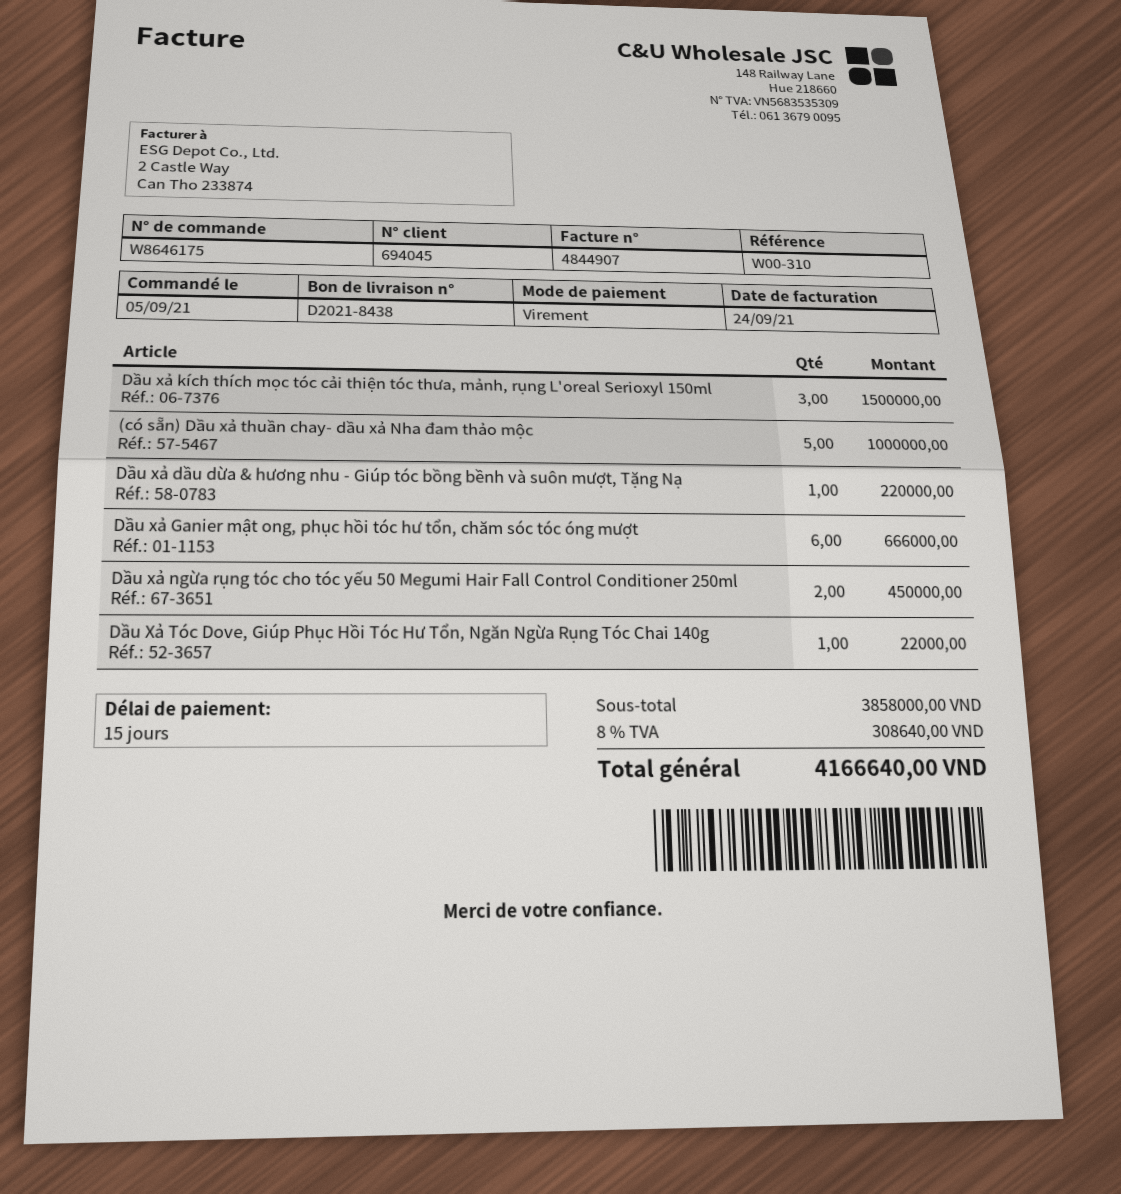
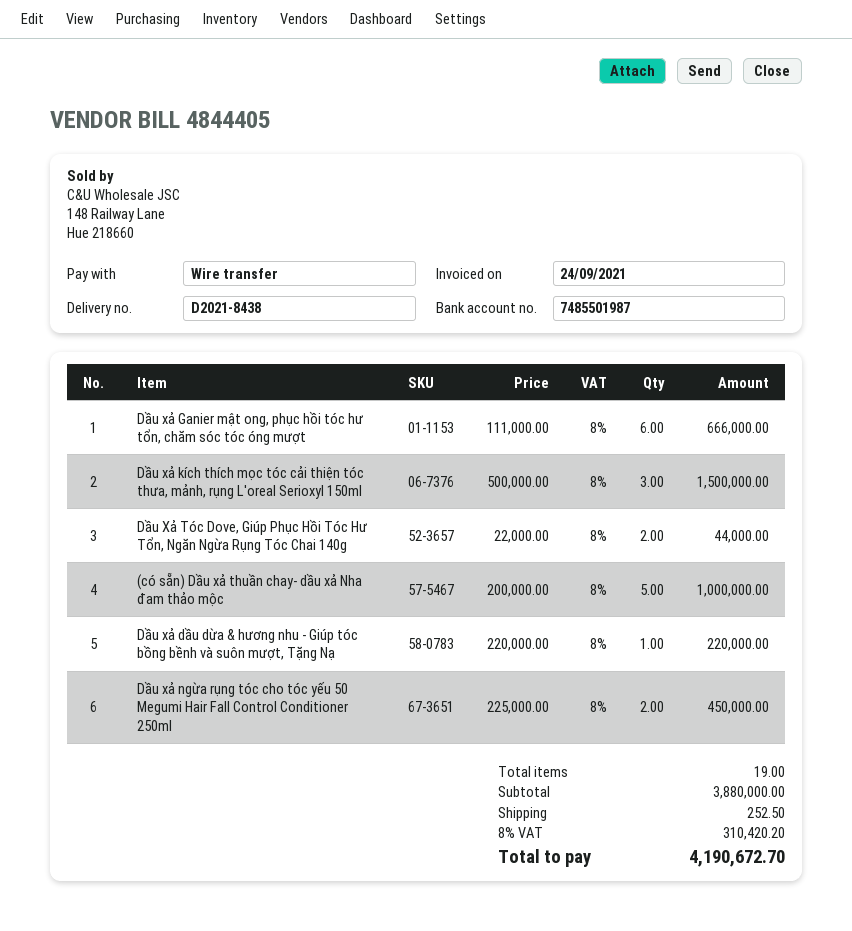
invoice number: 4844907 -> 4844405
Dầu Xả Tóc Dove, Giúp Phục Hồi Tóc Hư Tổn, Ngăn Ngừa Rụng Tóc Chai 140g: 1 for 22000.00 -> 2 for 44000.00
subtotal: 3858000.00 -> 3880000.00
shipping: none -> 252.50
tax: 8% = 308640.00 -> 8% = 310420.20
total: 4166640.00 -> 4190672.70

